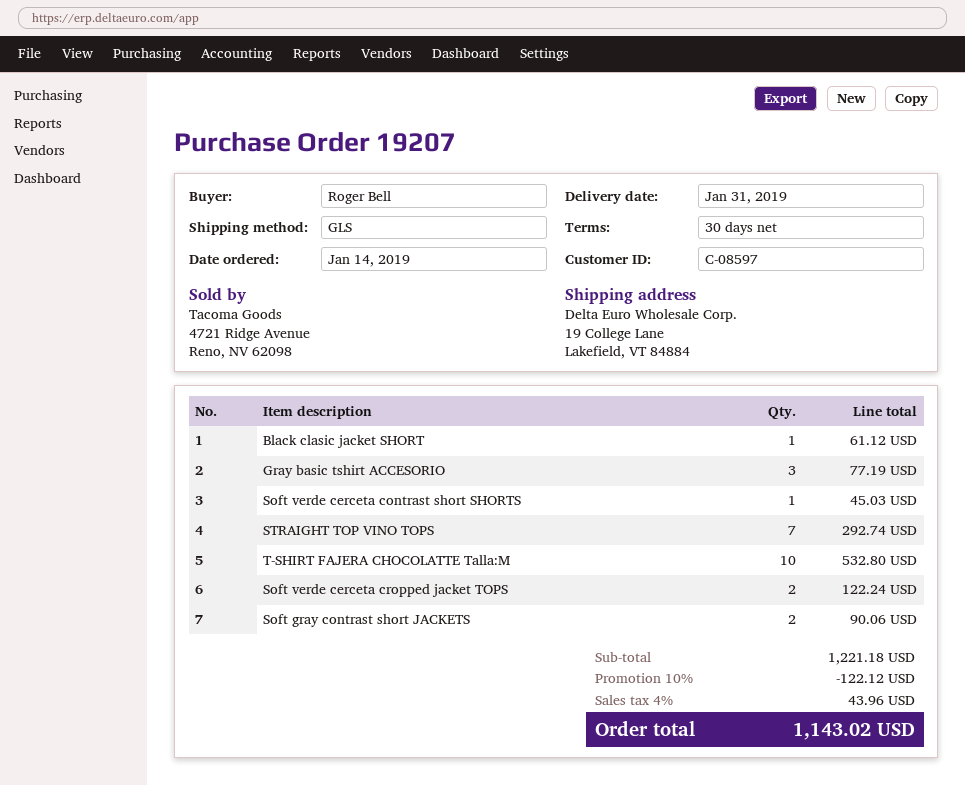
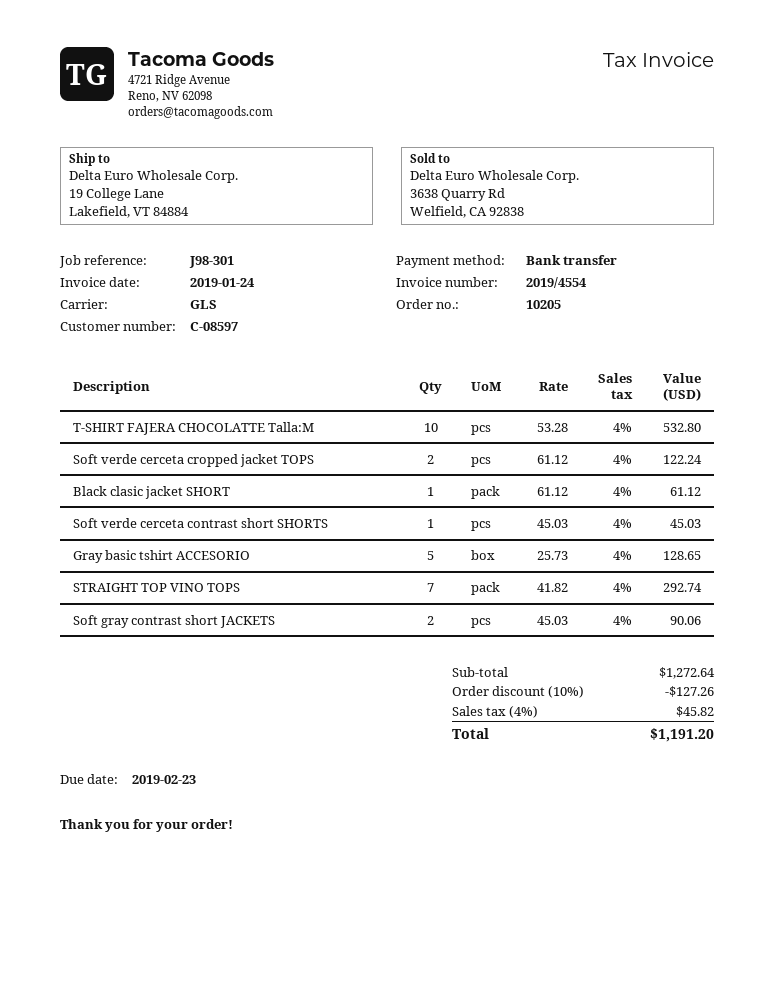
order number: 19207 -> 10205
Gray basic tshirt ACCESORIO: 3 for 77.19 -> 5 for 128.65
subtotal: 1221.18 -> 1272.64
discount: 10% = 122.12 -> 10% = 127.26
tax: 4% = 43.96 -> 4% = 45.82
total: 1143.02 -> 1191.20

